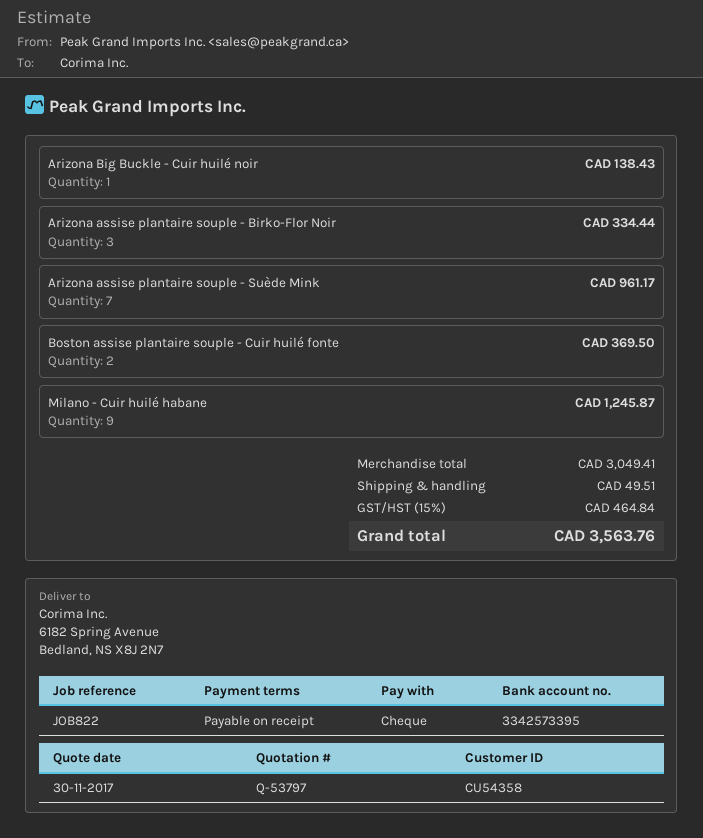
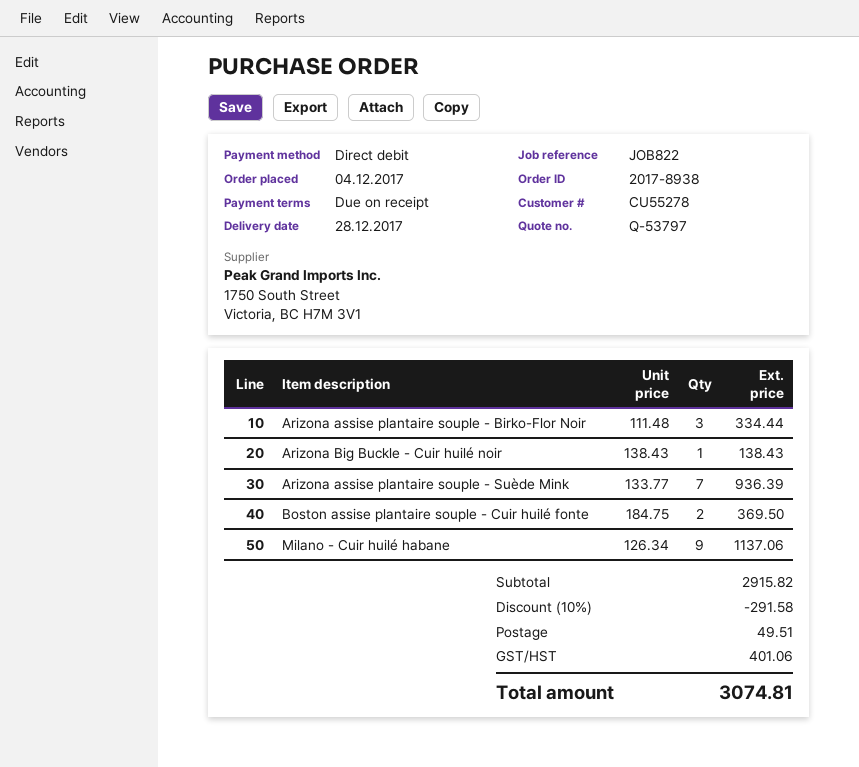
customer number: CU54358 -> CU55278
payment method: cheque -> direct debit
Arizona assise plantaire souple - Suède Mink: 7 for 961.17 -> 7 for 936.39
Milano - Cuir huilé habane: 9 for 1245.87 -> 9 for 1137.06
subtotal: 3049.41 -> 2915.82
discount: none -> 10% = 291.58
tax: 464.84 -> 401.06
total: 3563.76 -> 3074.81

